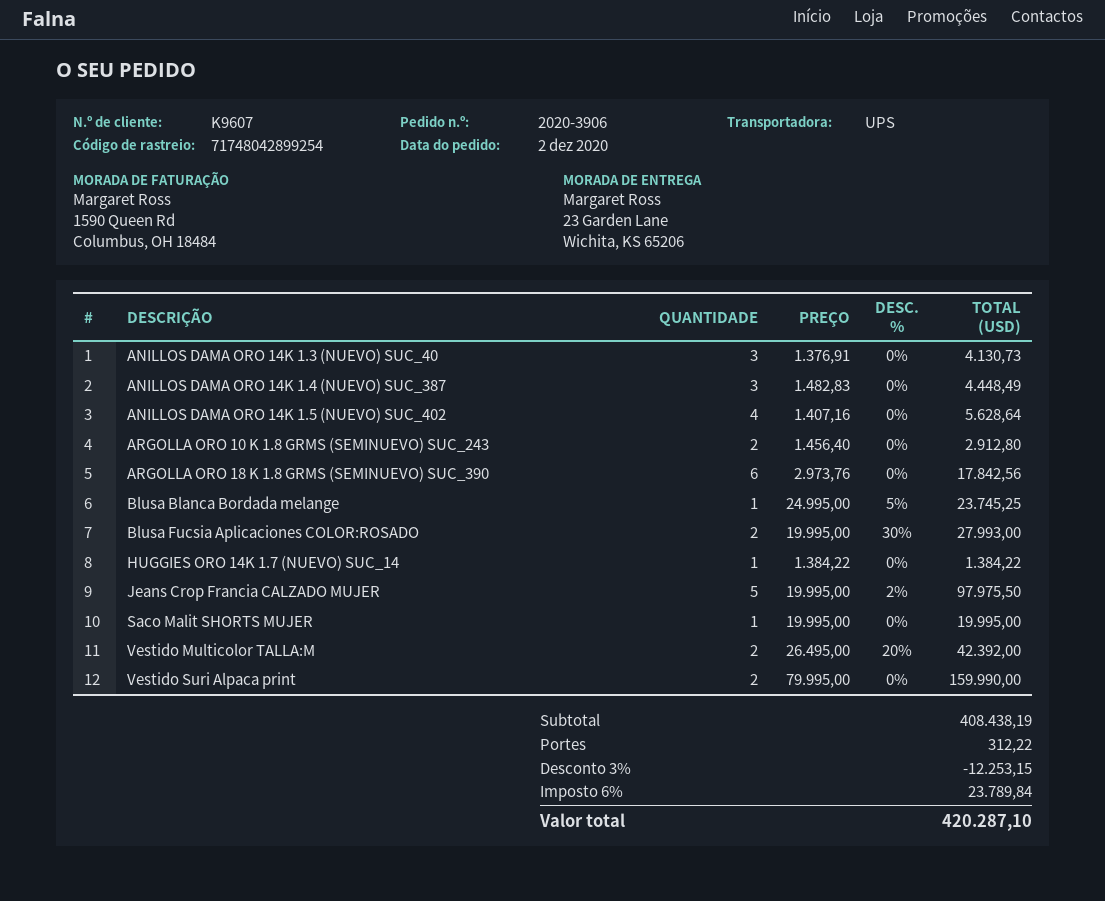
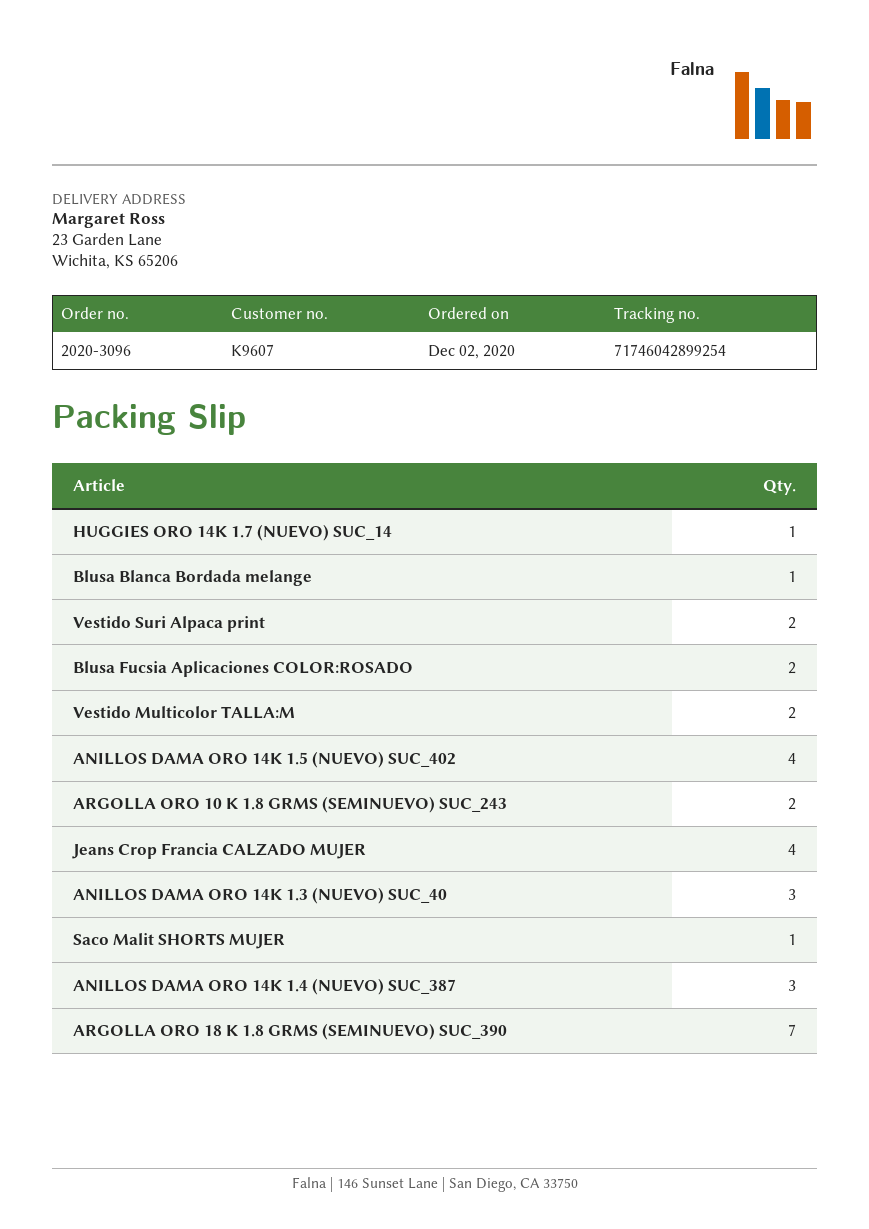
order number: 2020-3906 -> 2020-3096
tracking number: 71748042899254 -> 71746042899254
ARGOLLA ORO 18 K 1.8 GRMS (SEMINUEVO) SUC_390: 6 -> 7
Jeans Crop Francia CALZADO MUJER: 5 -> 4

